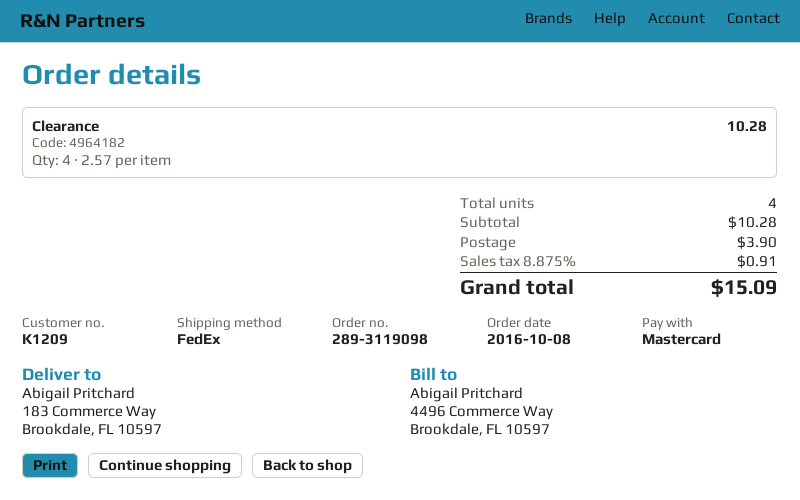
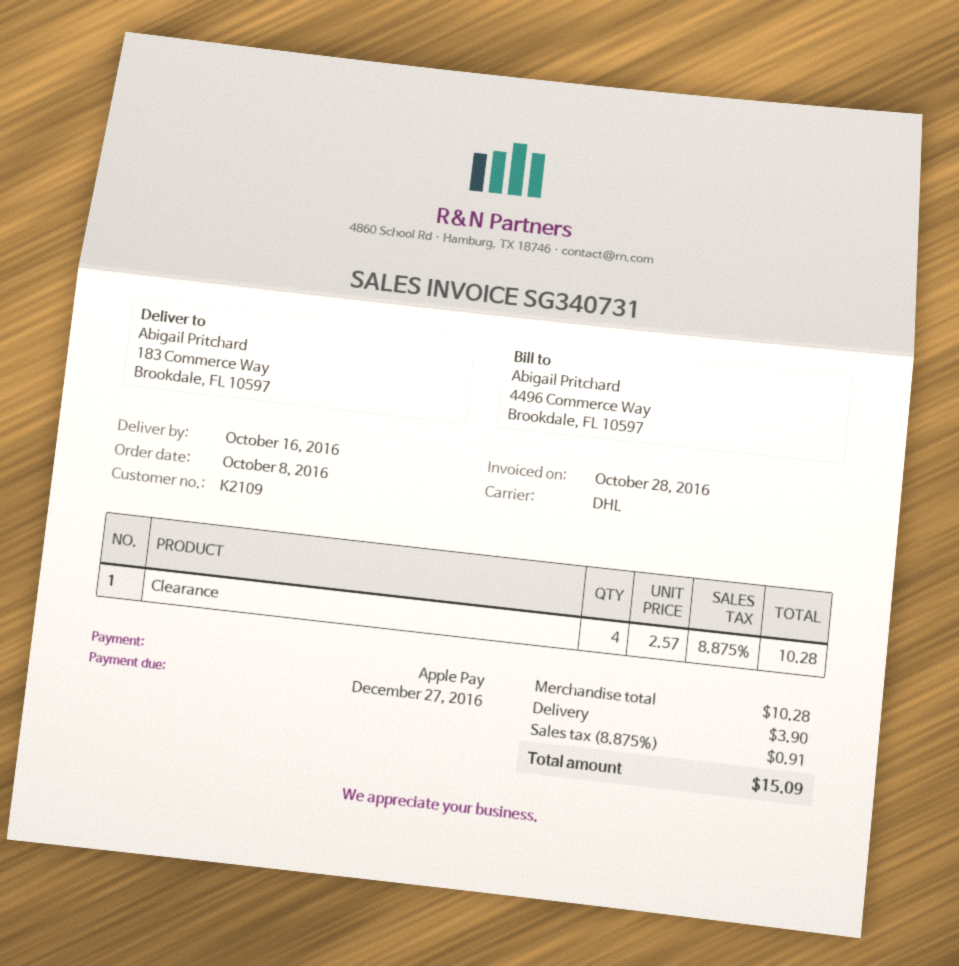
customer number: K1209 -> K2109
payment method: Mastercard -> Apple Pay
shipping method: FedEx -> DHL

